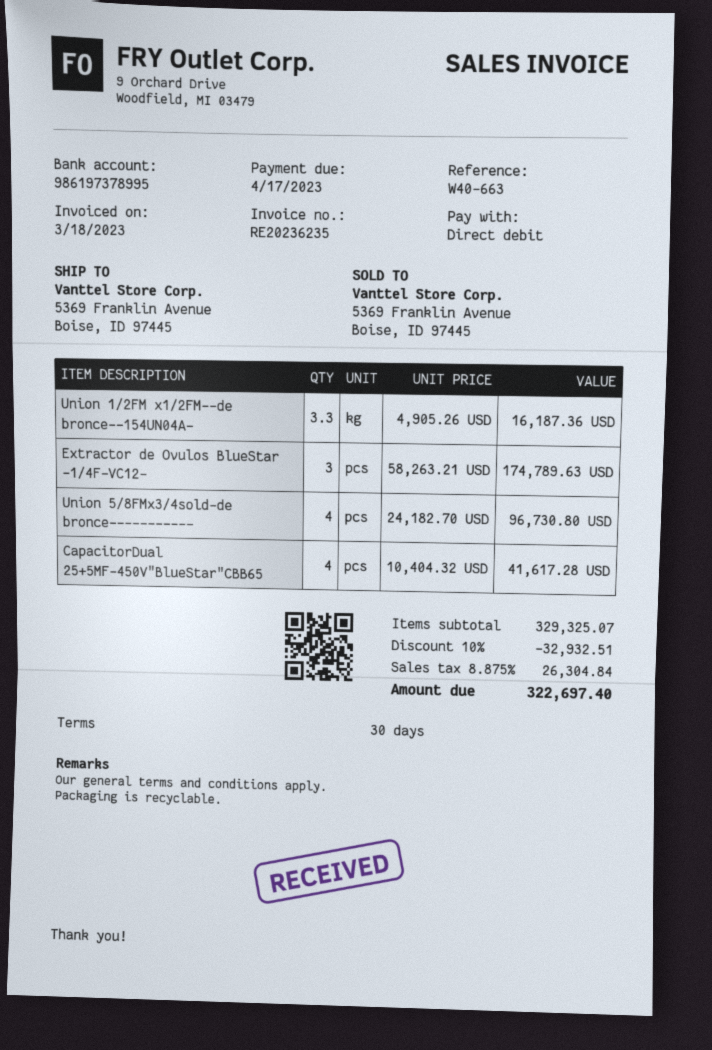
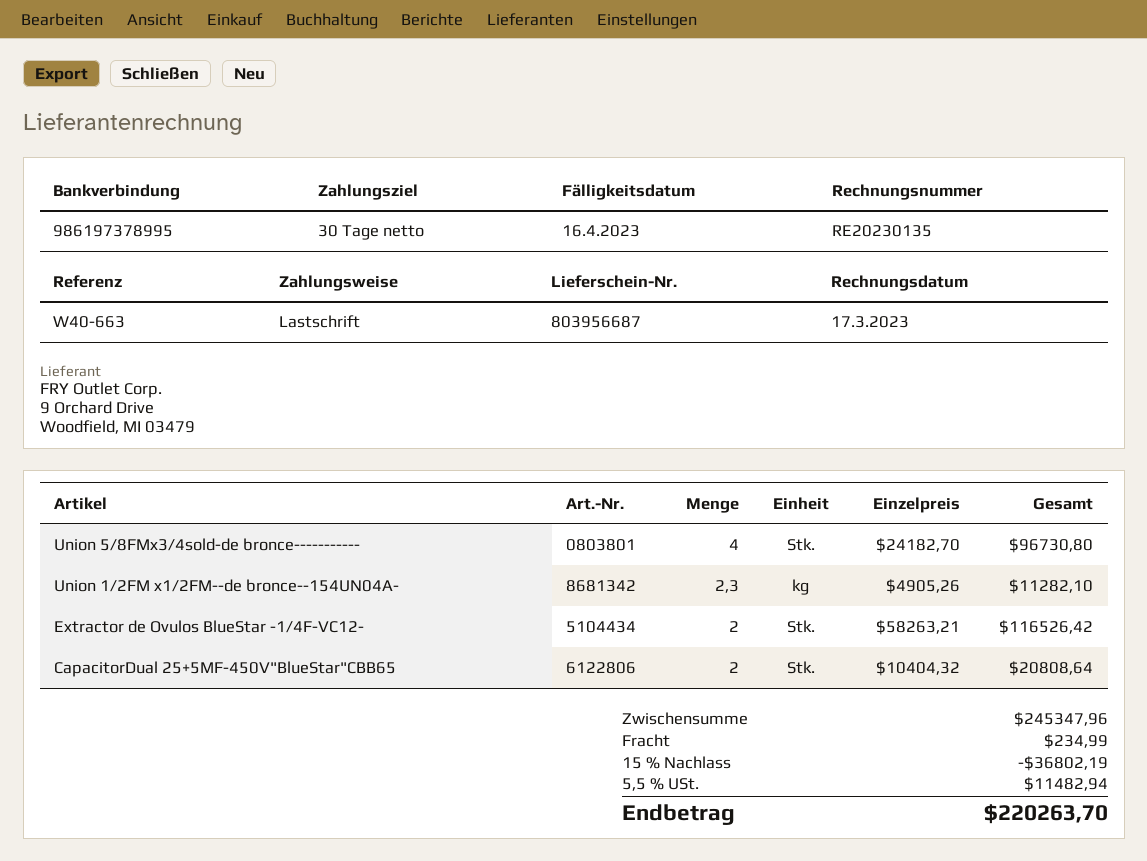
invoice number: RE20236235 -> RE20230135
invoice date: 2023-03-18 -> 2023-03-17
due date: 2023-04-17 -> 2023-04-16
Union 1/2FM x1/2FM--de bronce--154UN04A-: 3.3 x 4905.26 = 16187.36 -> 2.3 x 4905.26 = 11282.10
Extractor de Ovulos BlueStar -1/4F-VC12-: 3 x 58263.21 = 174789.63 -> 2 x 58263.21 = 116526.42
CapacitorDual 25+5MF-450V"BlueStar"CBB65: 4 x 10404.32 = 41617.28 -> 2 x 10404.32 = 20808.64
subtotal: 329325.07 -> 245347.96
discount: 10% = 32932.51 -> 15% = 36802.19
shipping: none -> 234.99
tax: 8.875% = 26304.84 -> 5.5% = 11482.94
total: 322697.40 -> 220263.70

